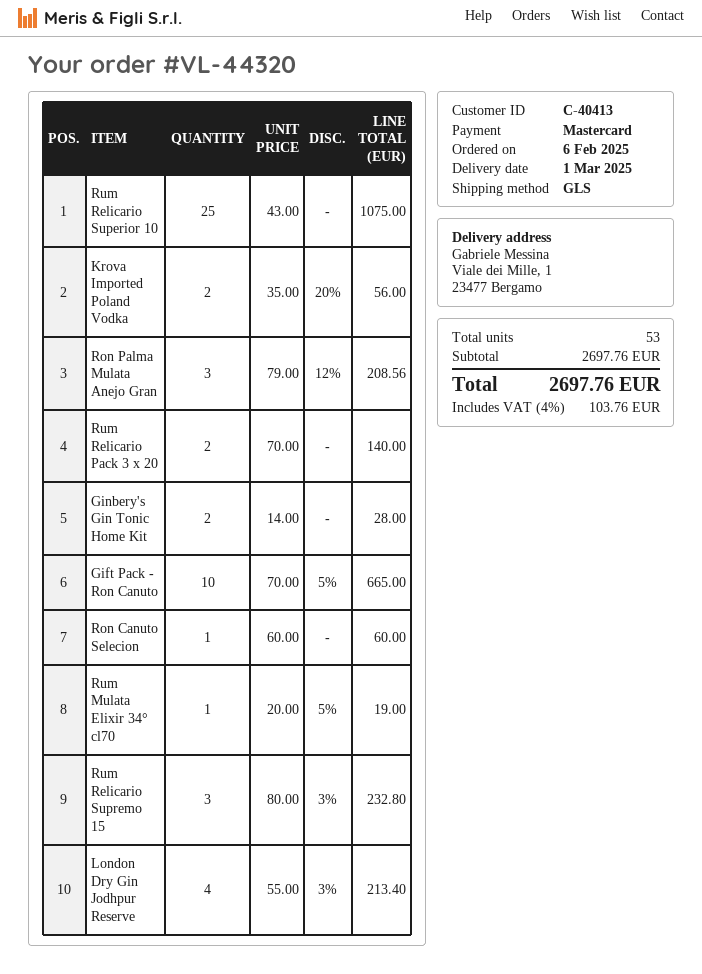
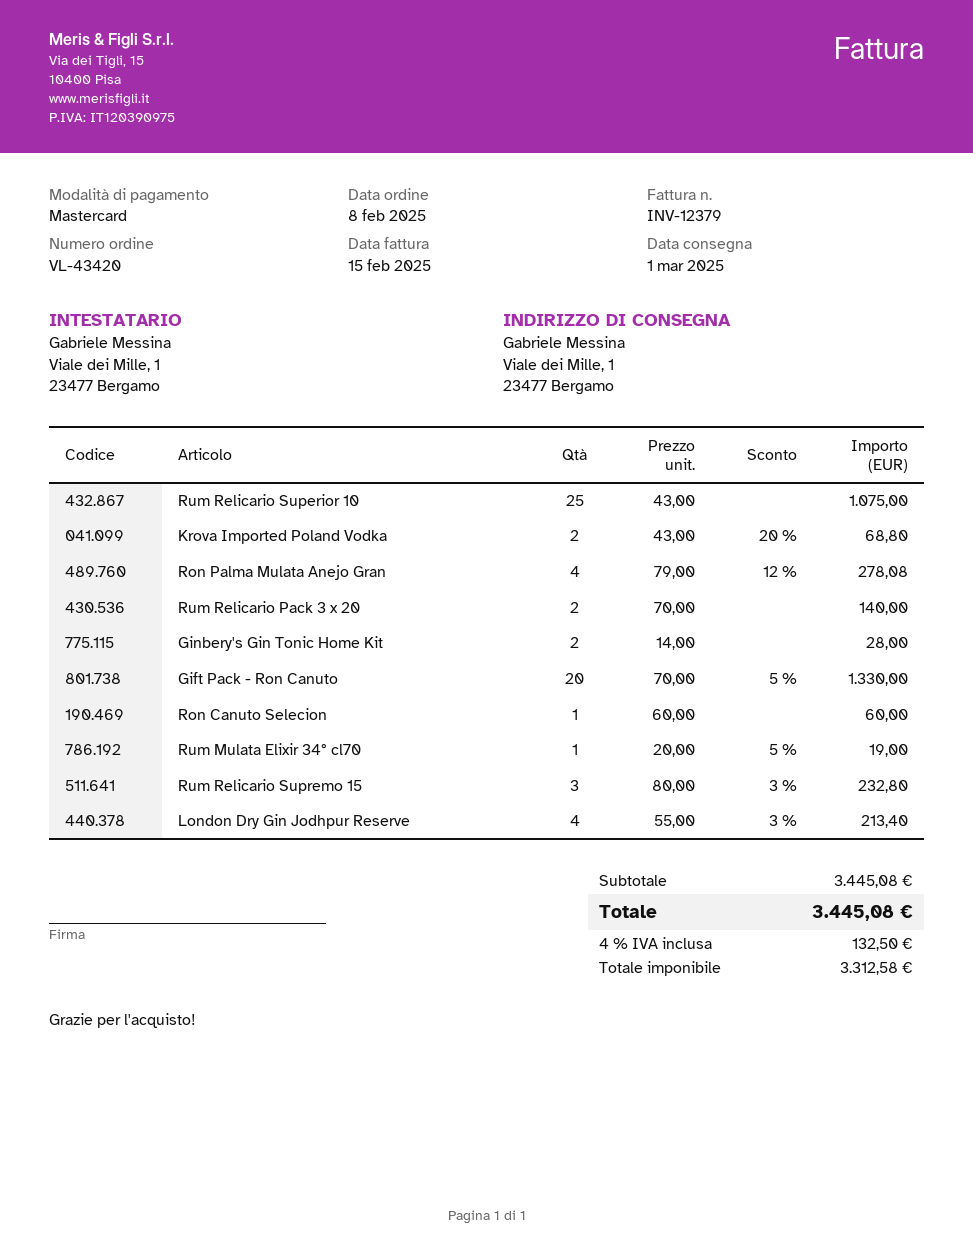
order number: VL-44320 -> VL-43420
order date: 2025-02-06 -> 2025-02-08
Krova Imported Poland Vodka: 2 x 35.00 - 20% = 56.00 -> 2 x 43.00 - 20% = 68.80
Ron Palma Mulata Anejo Gran: 3 x 79.00 - 12% = 208.56 -> 4 x 79.00 - 12% = 278.08
Gift Pack - Ron Canuto: 10 x 70.00 - 5% = 665.00 -> 20 x 70.00 - 5% = 1330.00
subtotal: 2697.76 -> 3445.08
tax: 4% = 103.76 -> 4% = 132.50
total: 2697.76 -> 3445.08

